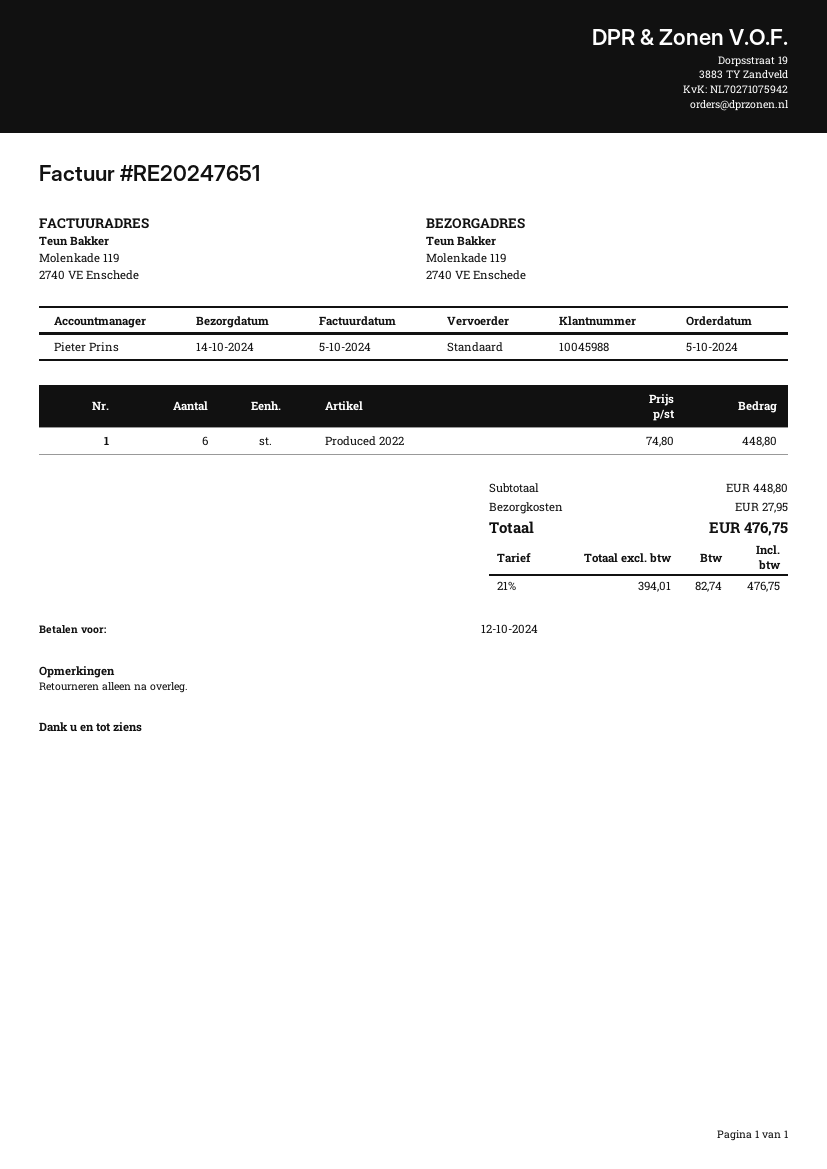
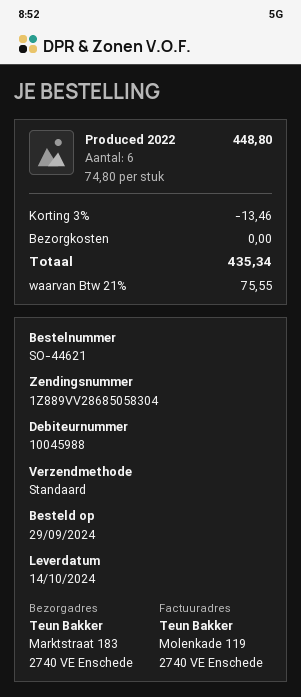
order date: 2024-10-05 -> 2024-09-29
ship to: Molenkade 119, 2740 VE Enschede -> Marktstraat 183, 2740 VE Enschede
discount: none -> 3% = 13.46
shipping: 27.95 -> 0.00
tax: 21% = 82.74 -> 21% = 75.55
total: 476.75 -> 435.34

